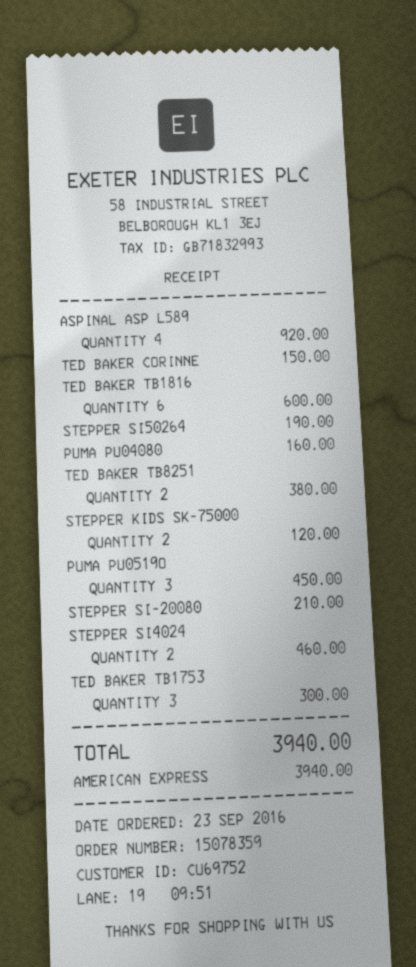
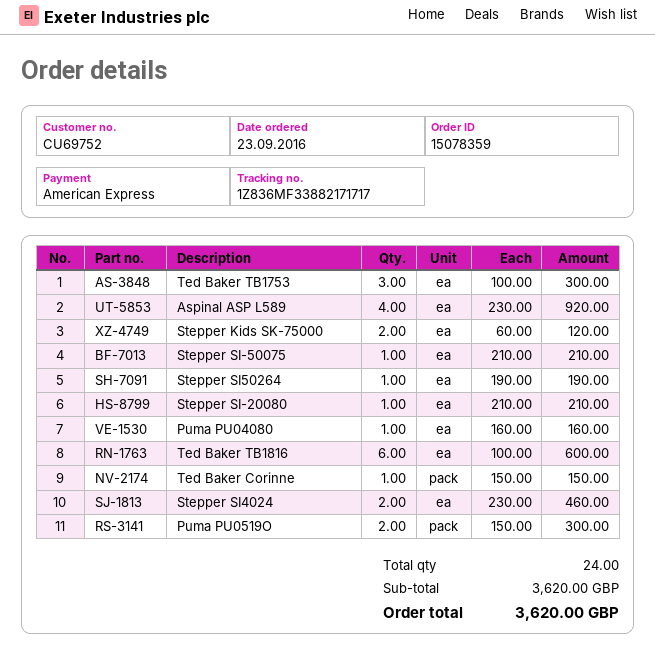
TED BAKER TB8251: 2 for 380.00 -> none
PUMA PU0519O: 3 for 450.00 -> 2 for 300.00
Stepper SI-50075: none -> 1 for 210.00
total: 3940.00 -> 3620.00

